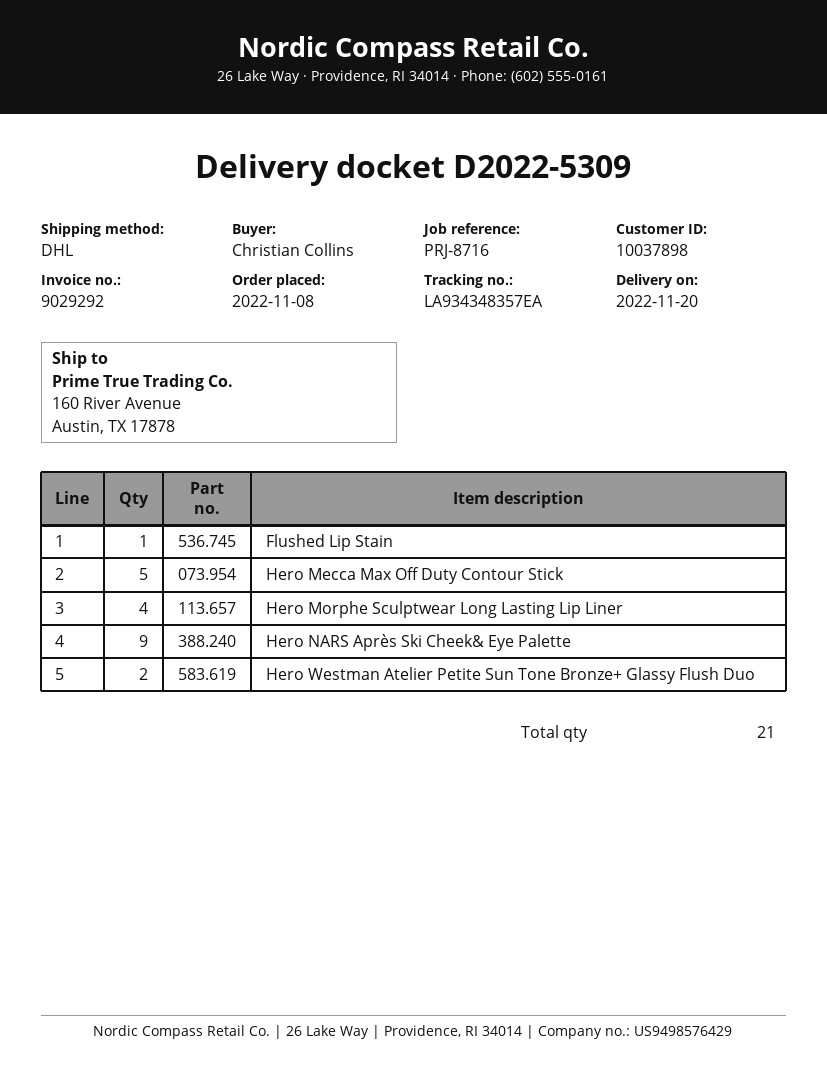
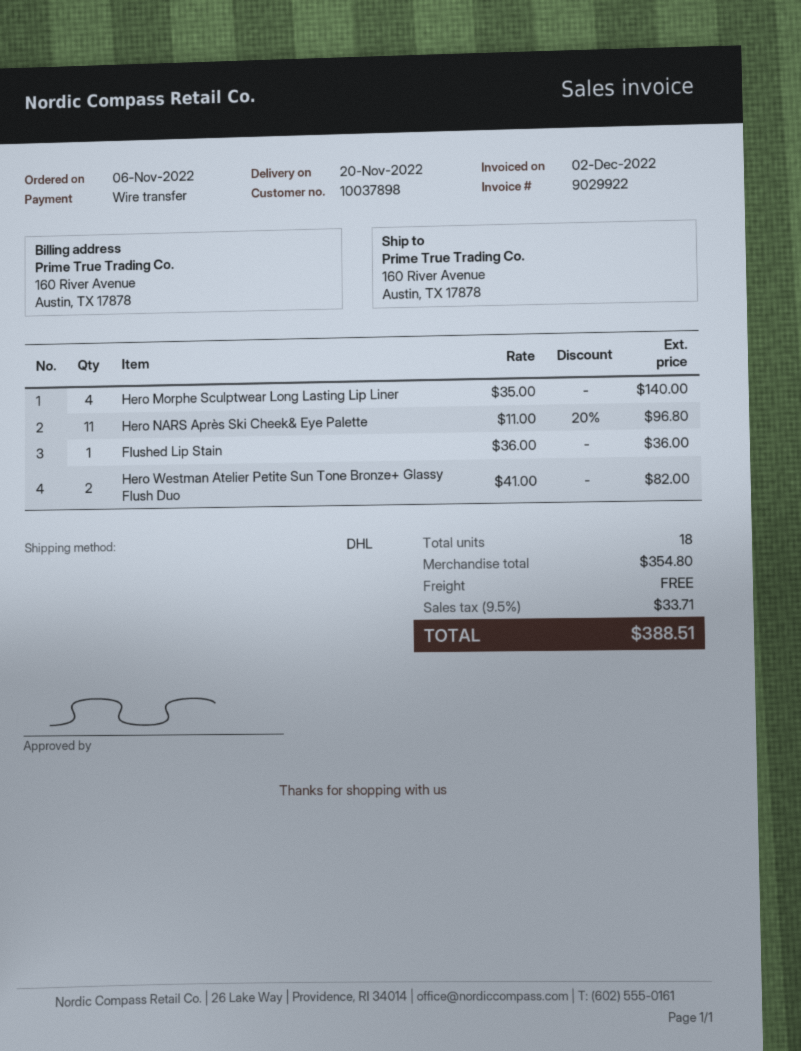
order date: 2022-11-08 -> 2022-11-06
invoice number: 9029292 -> 9029922
Hero Mecca Max Off Duty Contour Stick: 5 -> none
Hero NARS Après Ski Cheek& Eye Palette: 9 -> 11
total quantity: 21 -> 18

